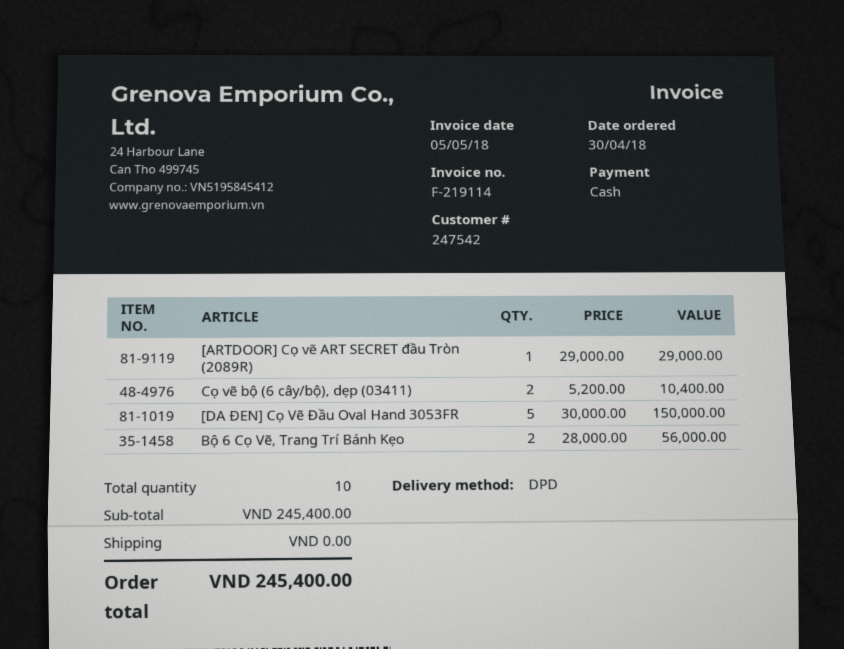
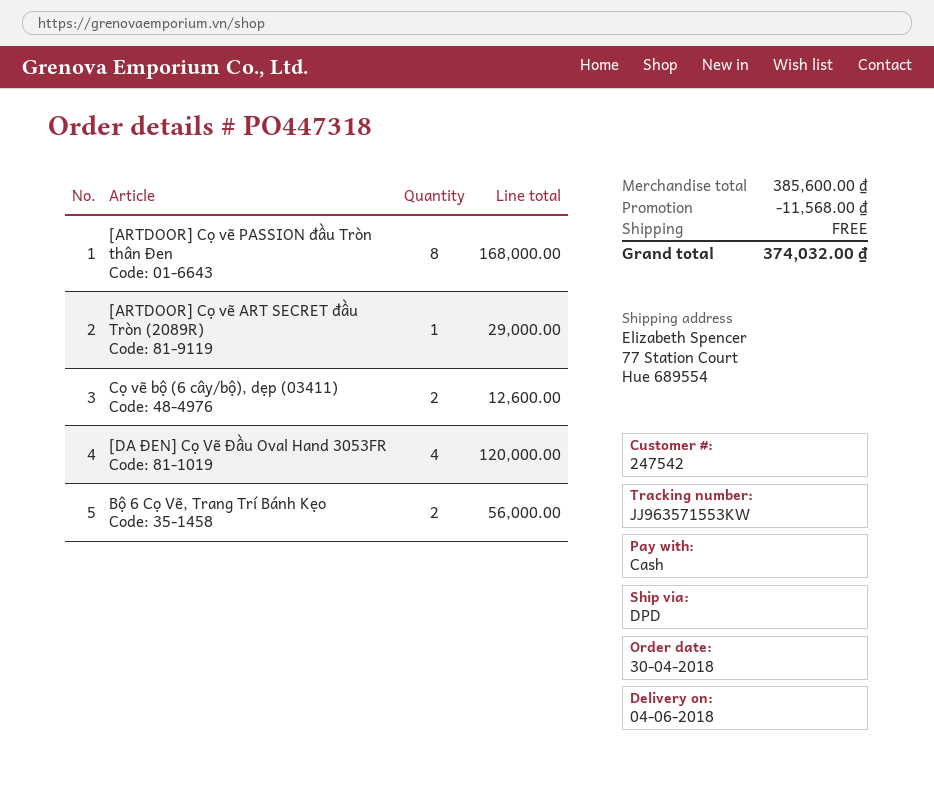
Cọ vẽ bộ (6 cây/bộ), dẹp (03411): 2 for 10400.00 -> 2 for 12600.00
[DA ĐEN] Cọ Vẽ Đầu Oval Hand 3053FR: 5 for 150000.00 -> 4 for 120000.00
[ARTDOOR] Cọ vẽ PASSION đầu Tròn thân Đen: none -> 8 for 168000.00
subtotal: 245400.00 -> 385600.00
discount: none -> 11568.00
total: 245400.00 -> 374032.00

